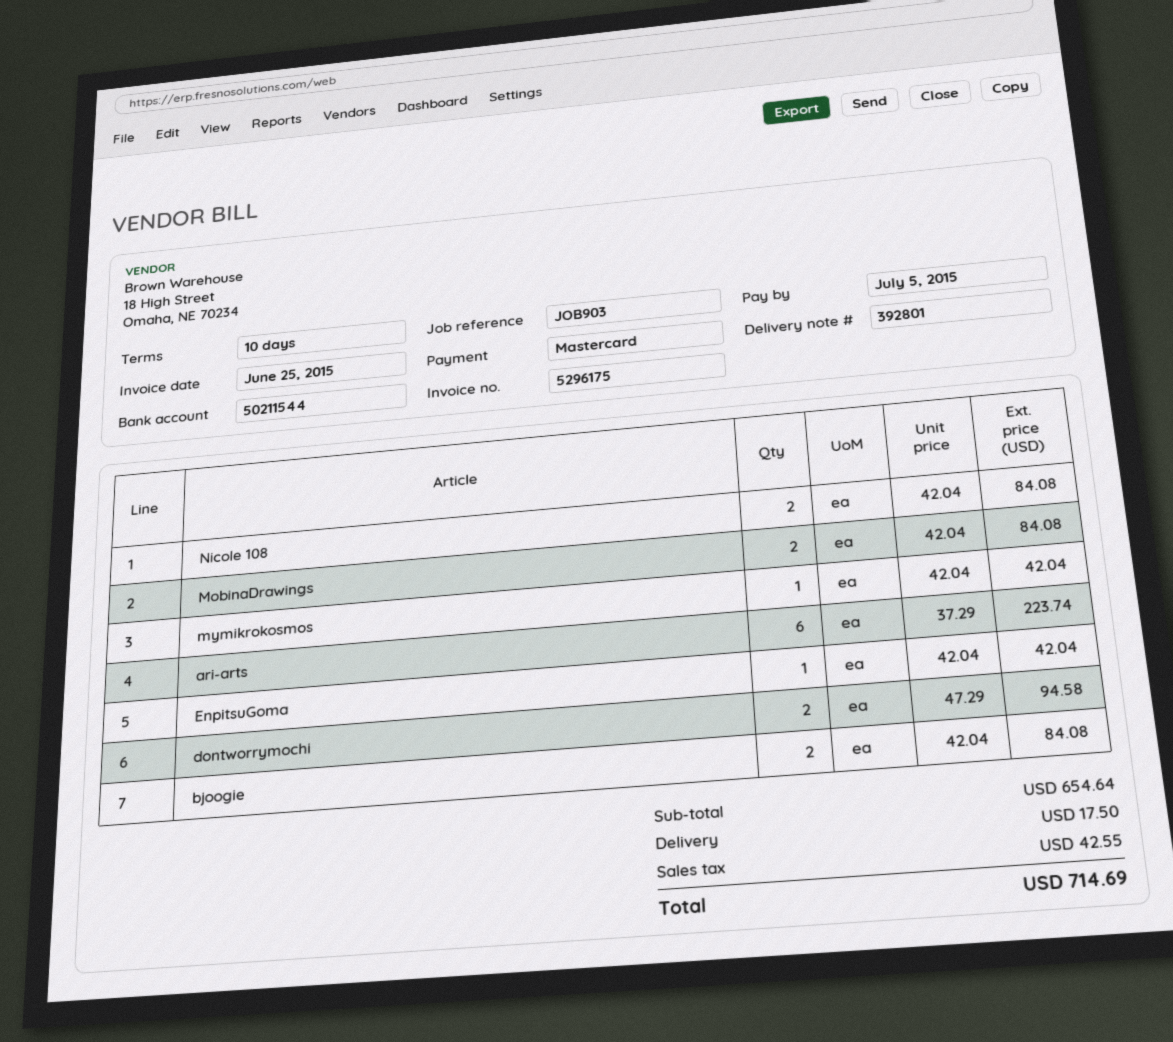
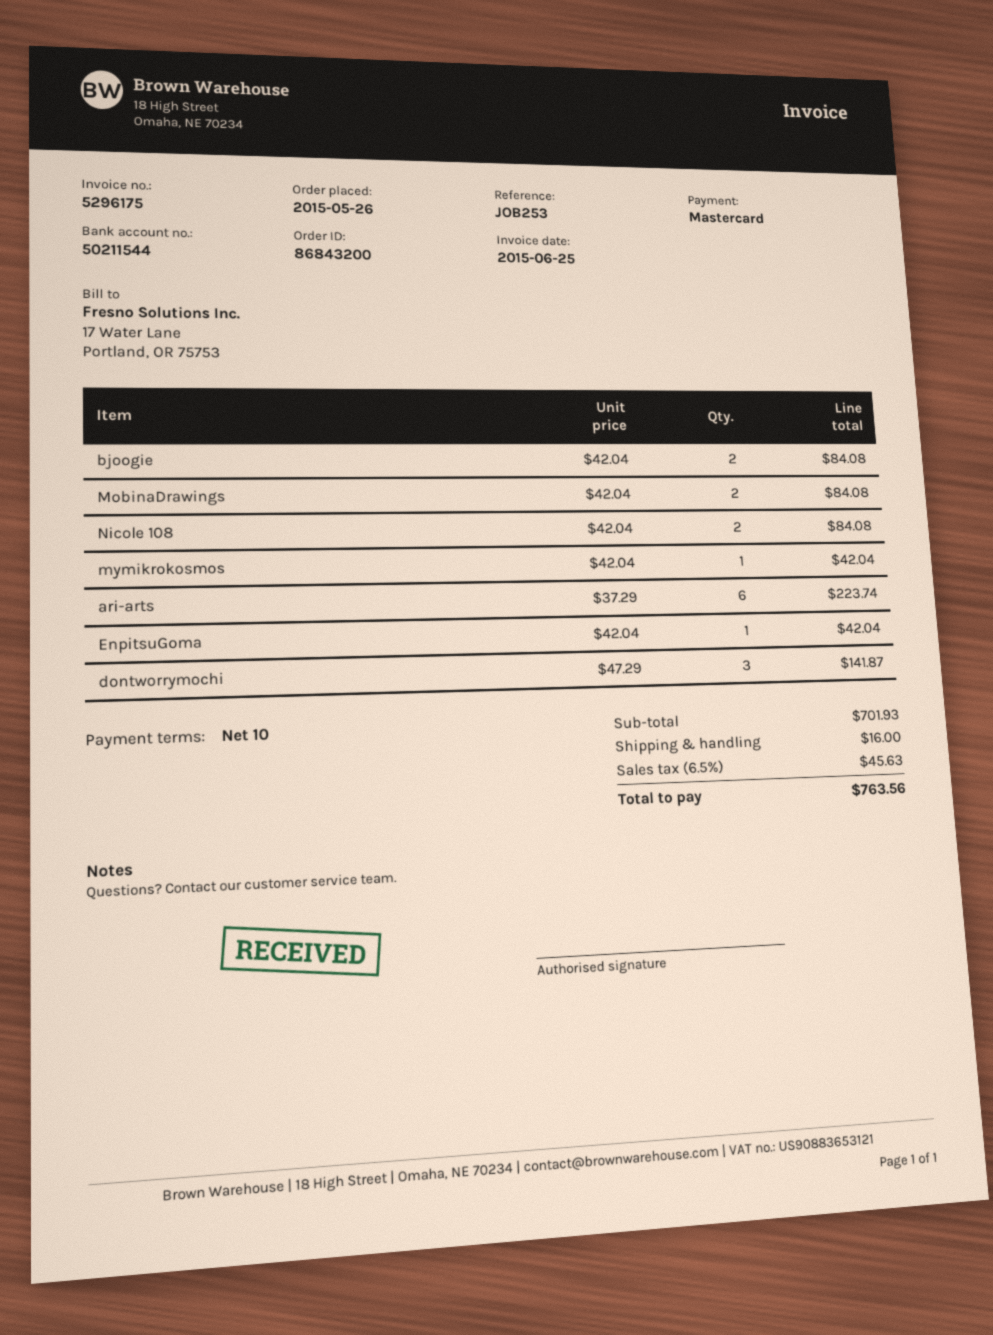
reference: JOB903 -> JOB253
dontworrymochi: 2 x 47.29 = 94.58 -> 3 x 47.29 = 141.87
subtotal: 654.64 -> 701.93
shipping: 17.50 -> 16.00
tax: 42.55 -> 45.63
total: 714.69 -> 763.56

